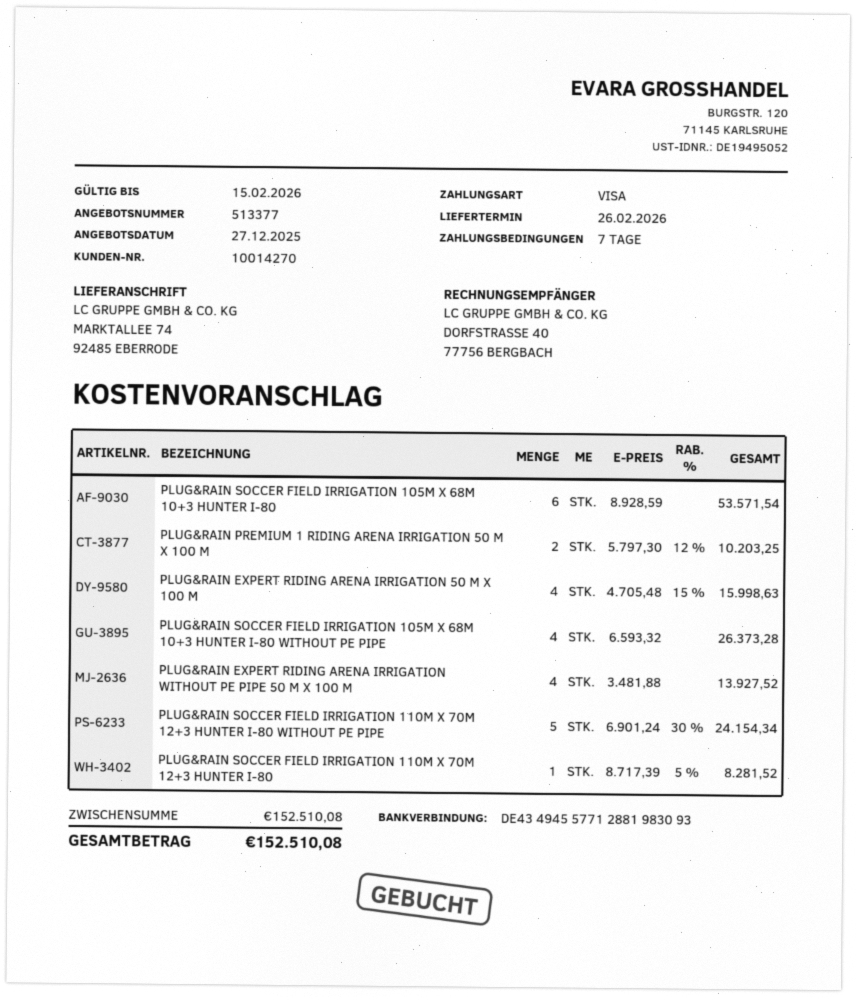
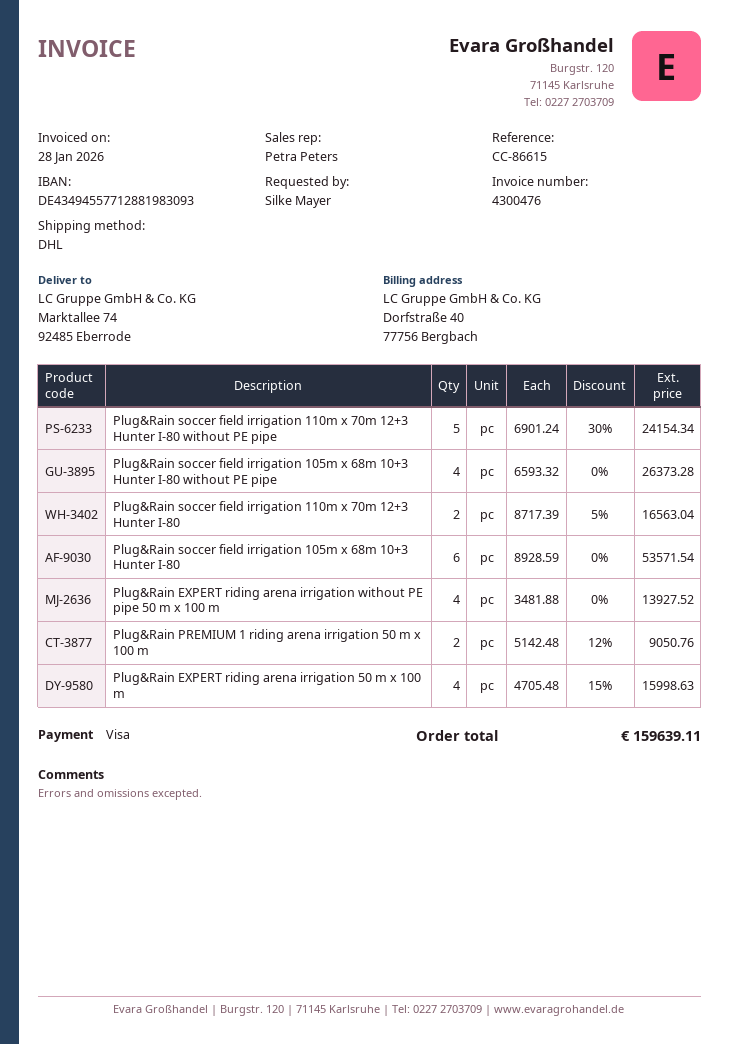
PLUG&RAIN PREMIUM 1 RIDING ARENA IRRIGATION 50 M X 100 M: 2 x 5797.30 - 12% = 10203.25 -> 2 x 5142.48 - 12% = 9050.76
PLUG&RAIN SOCCER FIELD IRRIGATION 110M X 70M 12+3 HUNTER I-80: 1 x 8717.39 - 5% = 8281.52 -> 2 x 8717.39 - 5% = 16563.04
total: 152510.08 -> 159639.11

